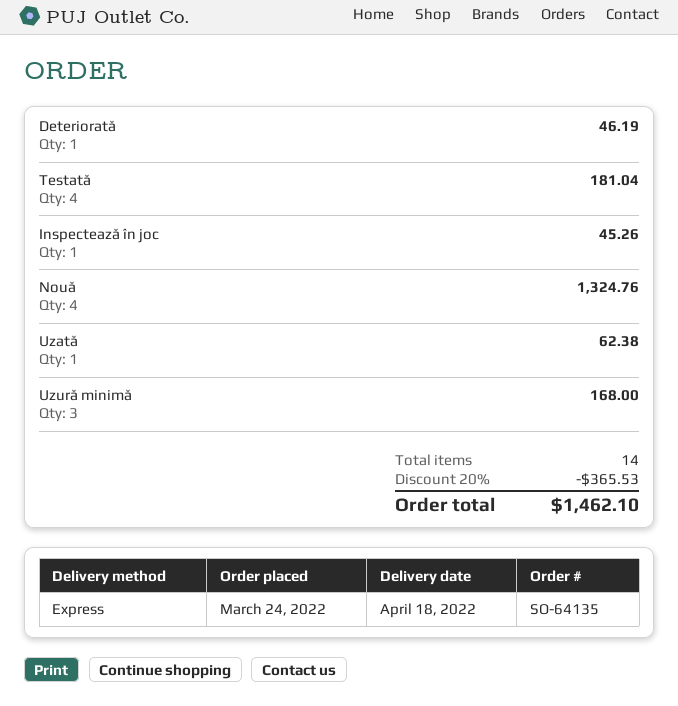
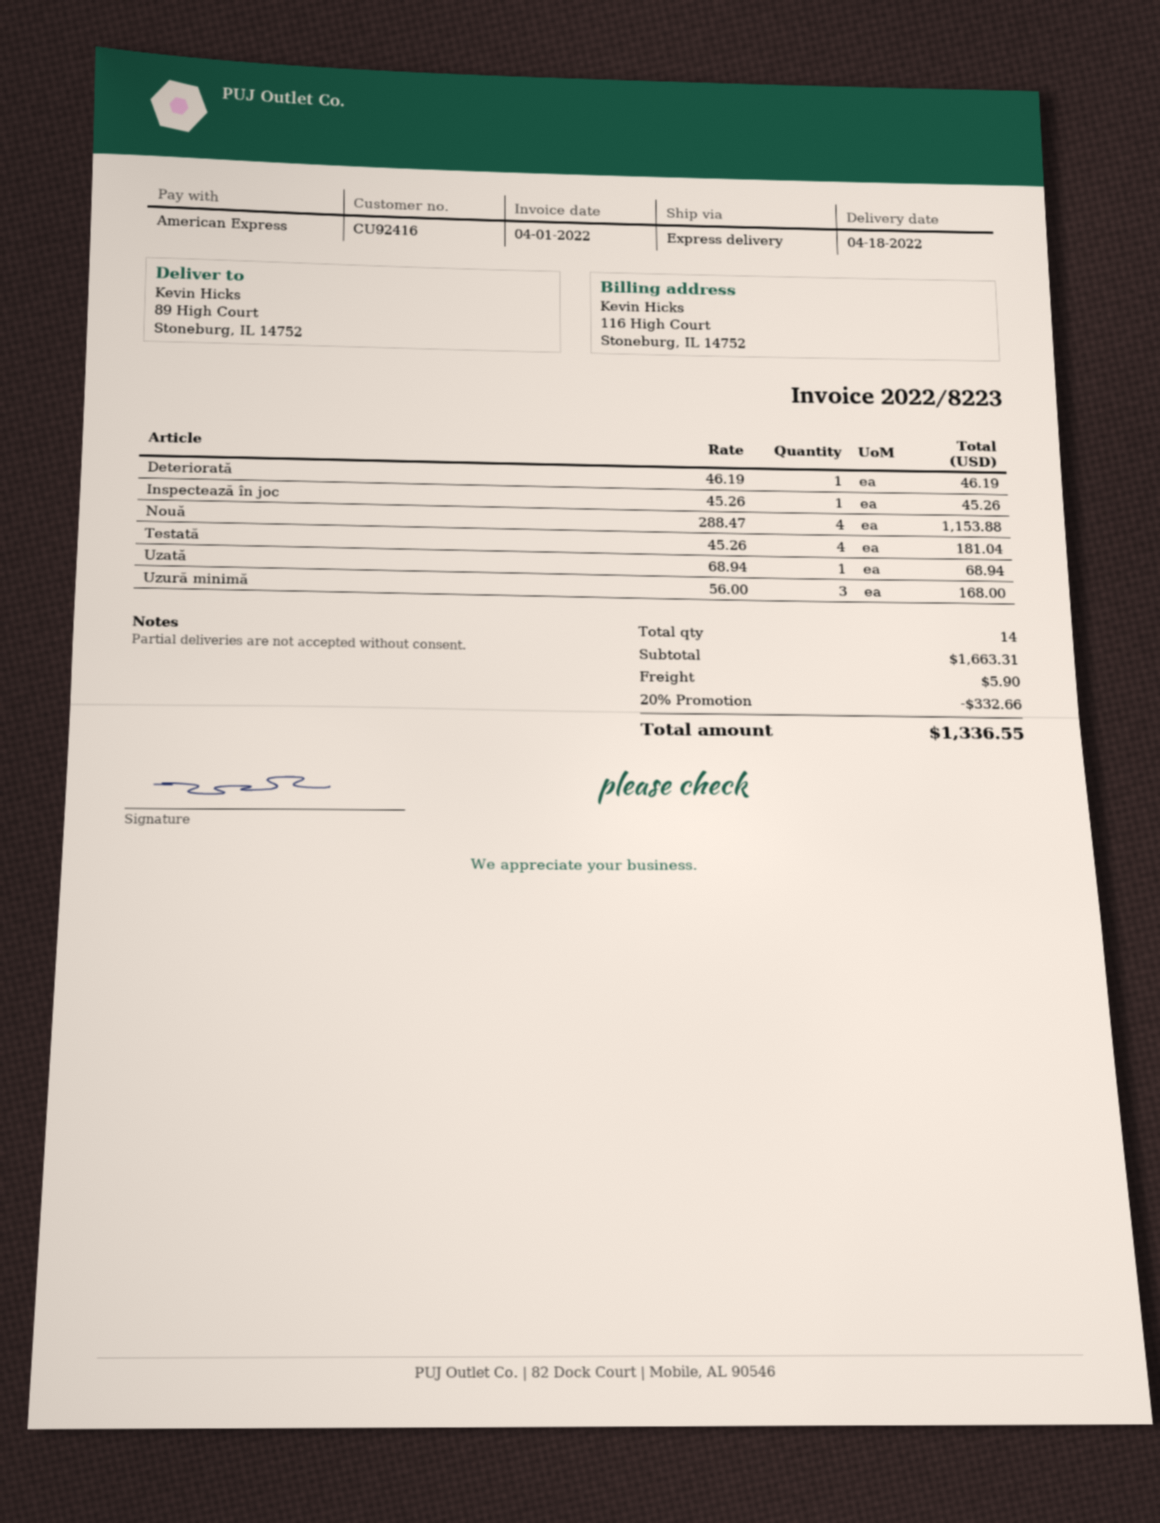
Nouă: 4 for 1324.76 -> 4 for 1153.88
Uzată: 1 for 62.38 -> 1 for 68.94
discount: 20% = 365.53 -> 20% = 332.66
shipping: none -> 5.90
total: 1462.10 -> 1336.55

